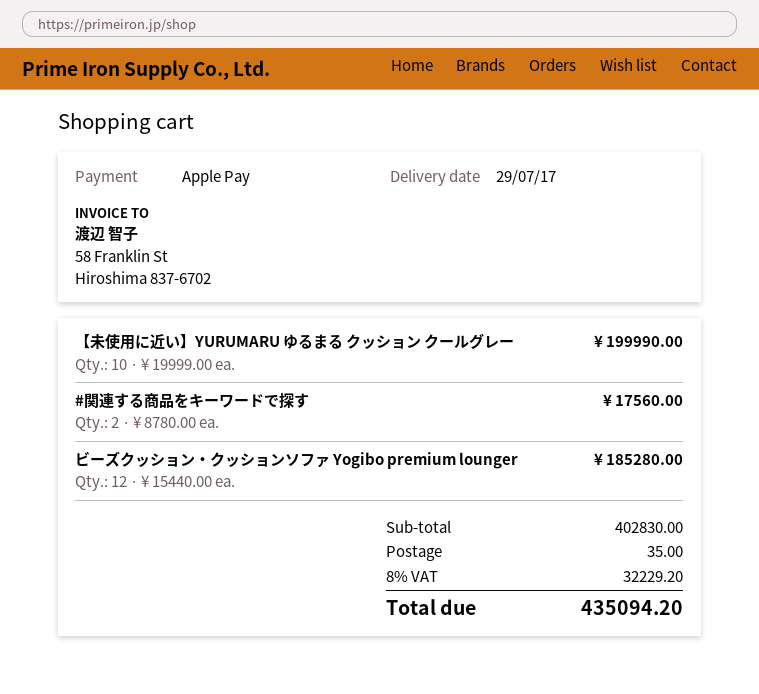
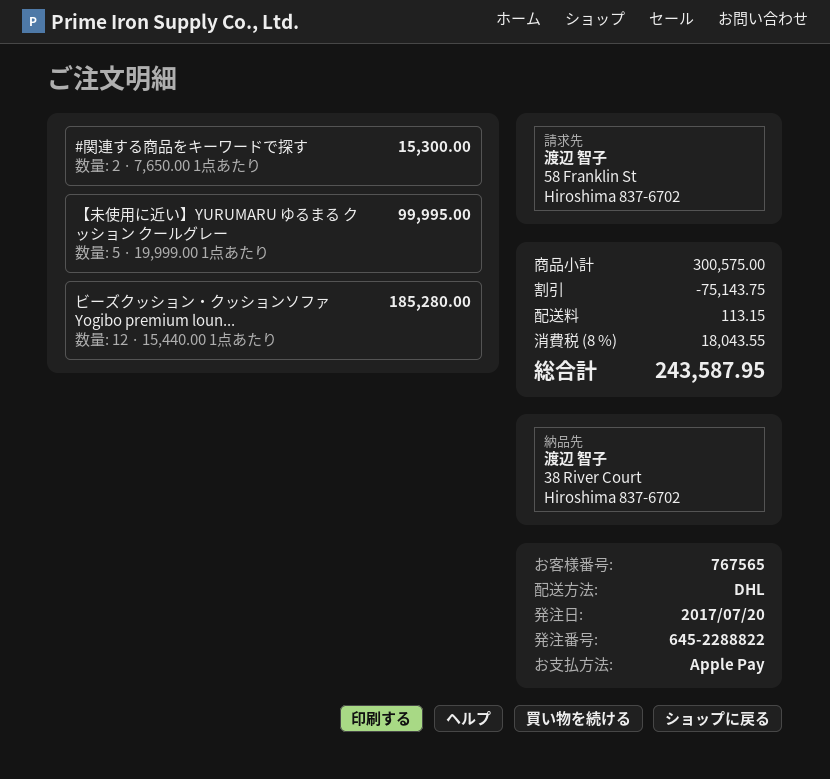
【未使用に近い】YURUMARU ゆるまる クッション クールグレー: 10 x 19999.00 = 199990.00 -> 5 x 19999.00 = 99995.00
#関連する商品をキーワードで探す: 2 x 8780.00 = 17560.00 -> 2 x 7650.00 = 15300.00
subtotal: 402830.00 -> 300575.00
discount: none -> 75143.75
shipping: 35.00 -> 113.15
tax: 8% = 32229.20 -> 8% = 18043.55
total: 435094.20 -> 243587.95

